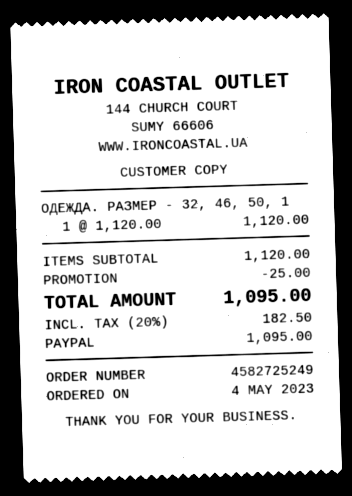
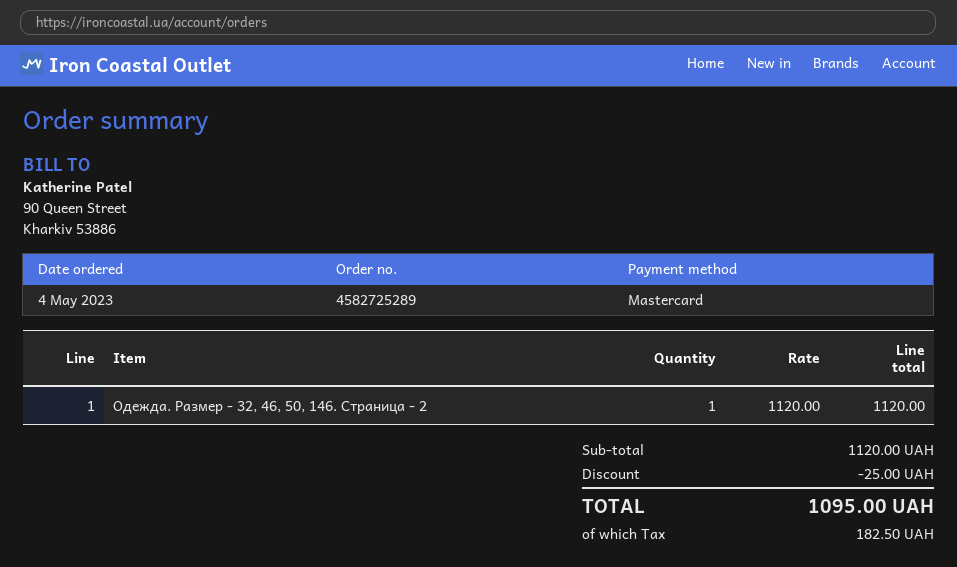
order number: 4582725249 -> 4582725289
payment method: PayPal -> Mastercard

